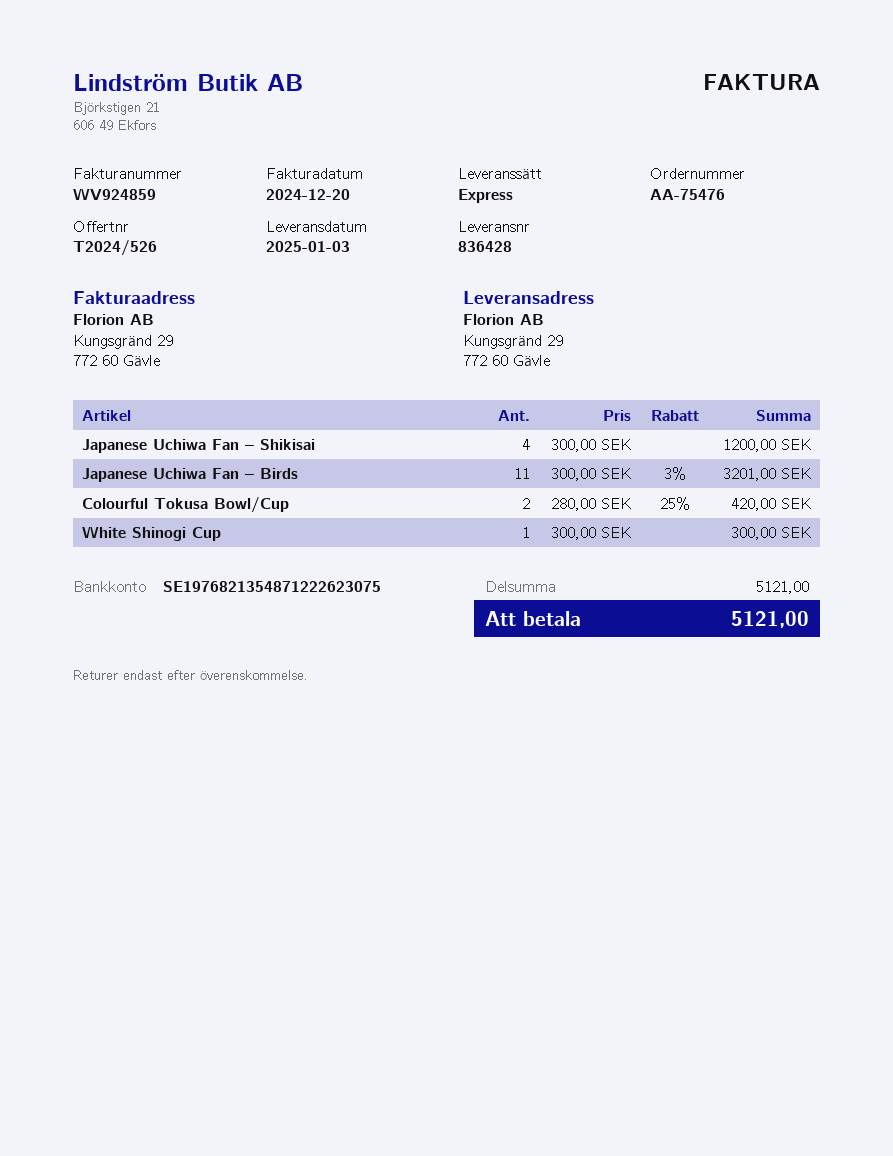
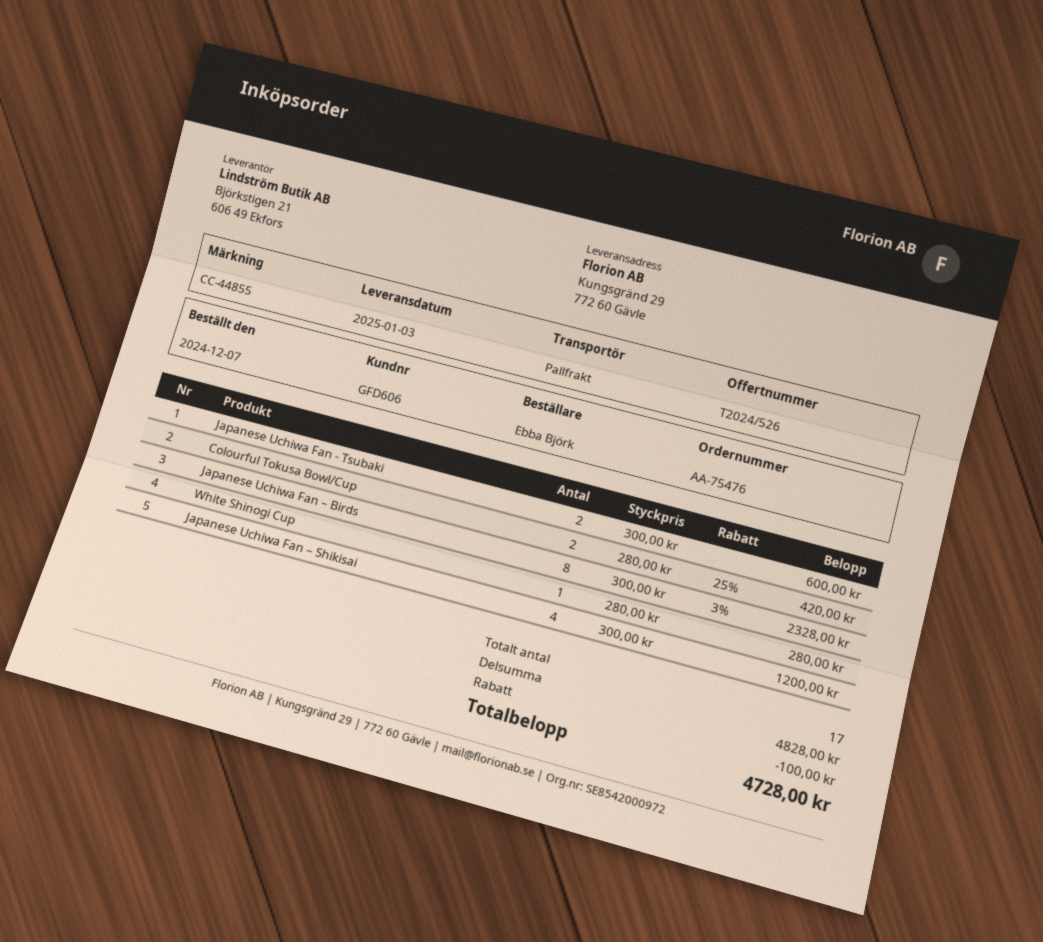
shipping method: express -> pallet freight
Japanese Uchiwa Fan – Birds: 11 x 300.00 - 3% = 3201.00 -> 8 x 300.00 - 3% = 2328.00
White Shinogi Cup: 1 x 300.00 = 300.00 -> 1 x 280.00 = 280.00
Japanese Uchiwa Fan - Tsubaki: none -> 2 x 300.00 = 600.00
subtotal: 5121.00 -> 4828.00
discount: none -> 100.00
total: 5121.00 -> 4728.00

